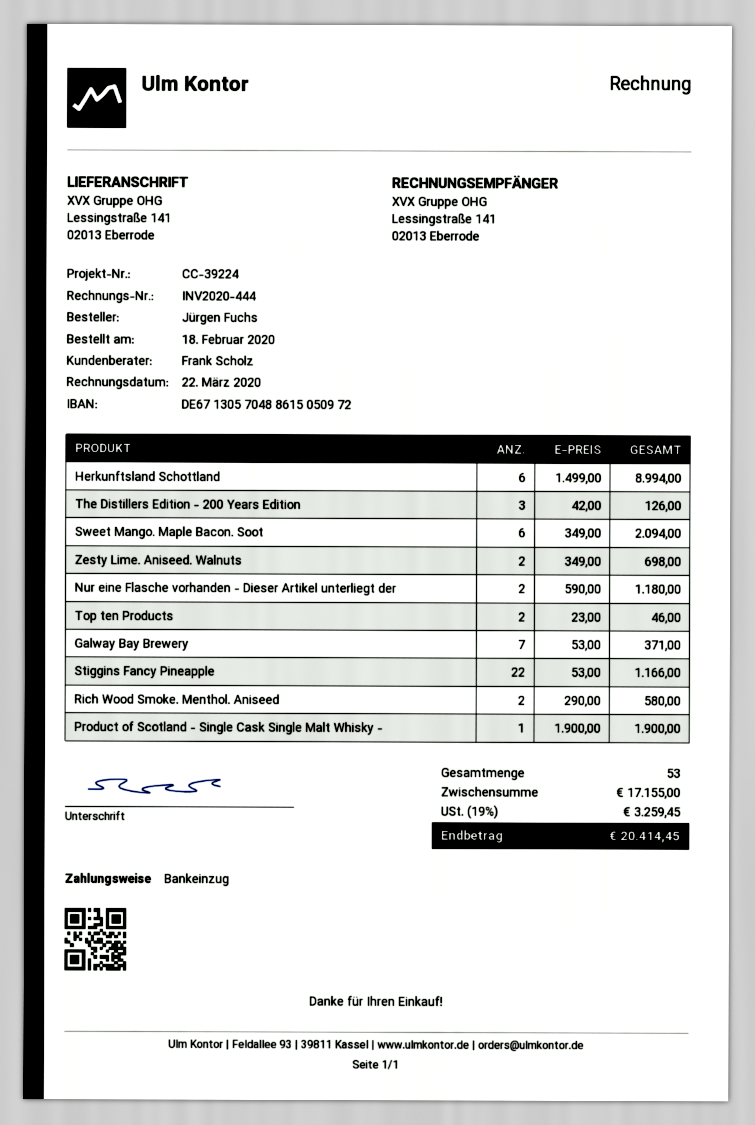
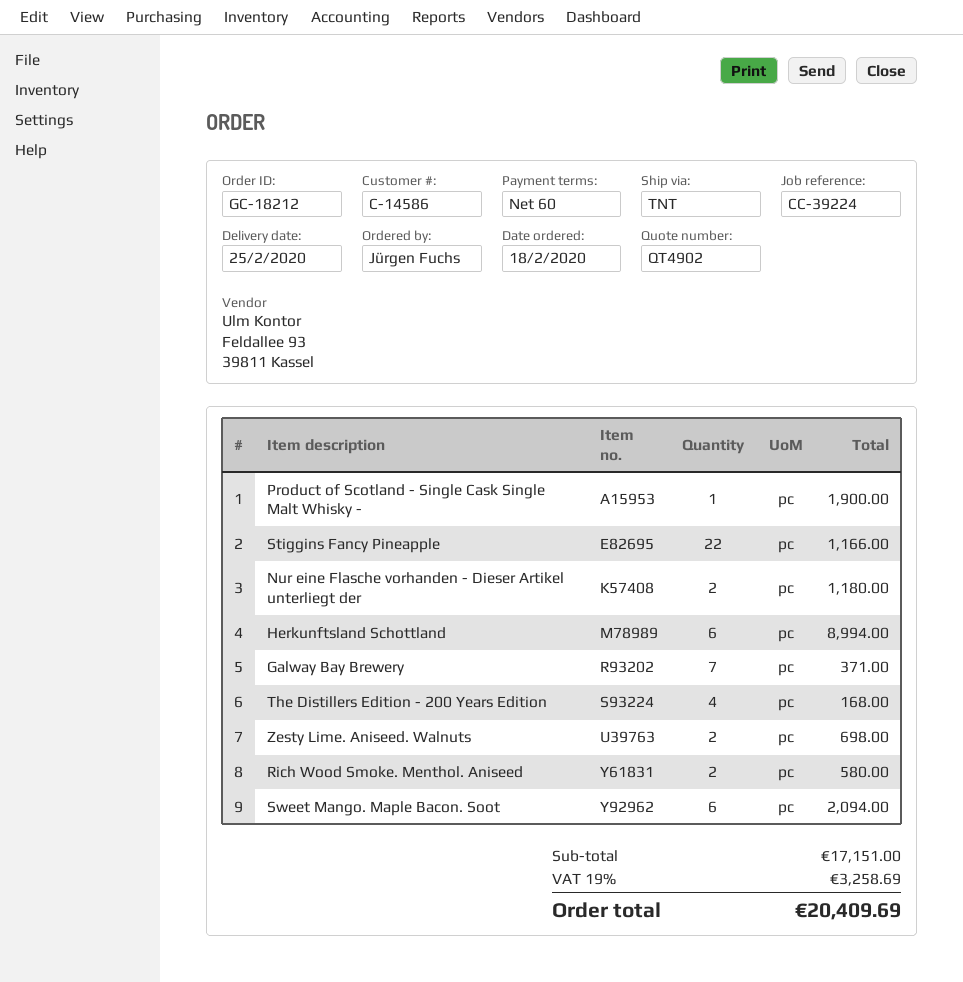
The Distillers Edition - 200 Years Edition: 3 for 126.00 -> 4 for 168.00
Top ten Products: 2 for 46.00 -> none
subtotal: 17155.00 -> 17151.00
tax: 19% = 3259.45 -> 19% = 3258.69
total: 20414.45 -> 20409.69

